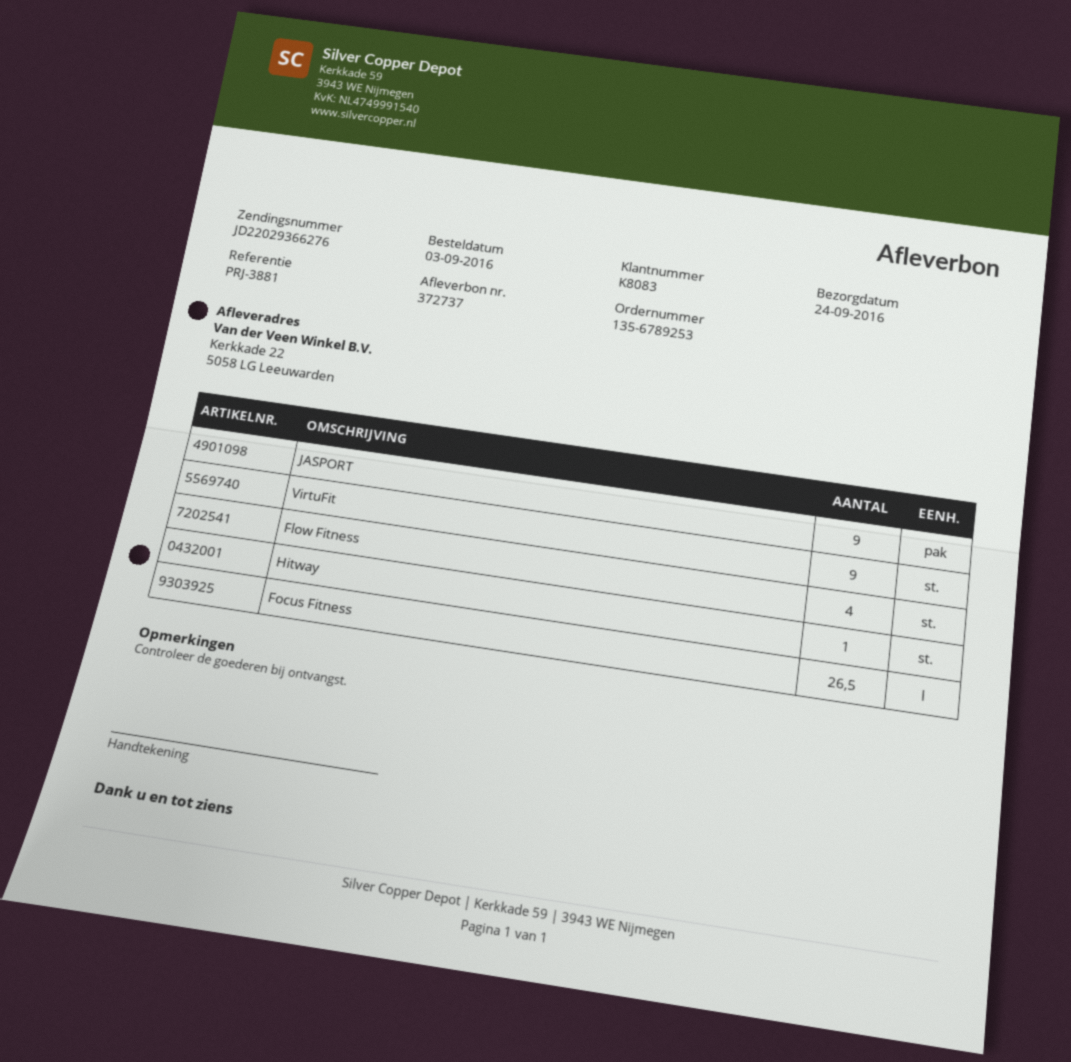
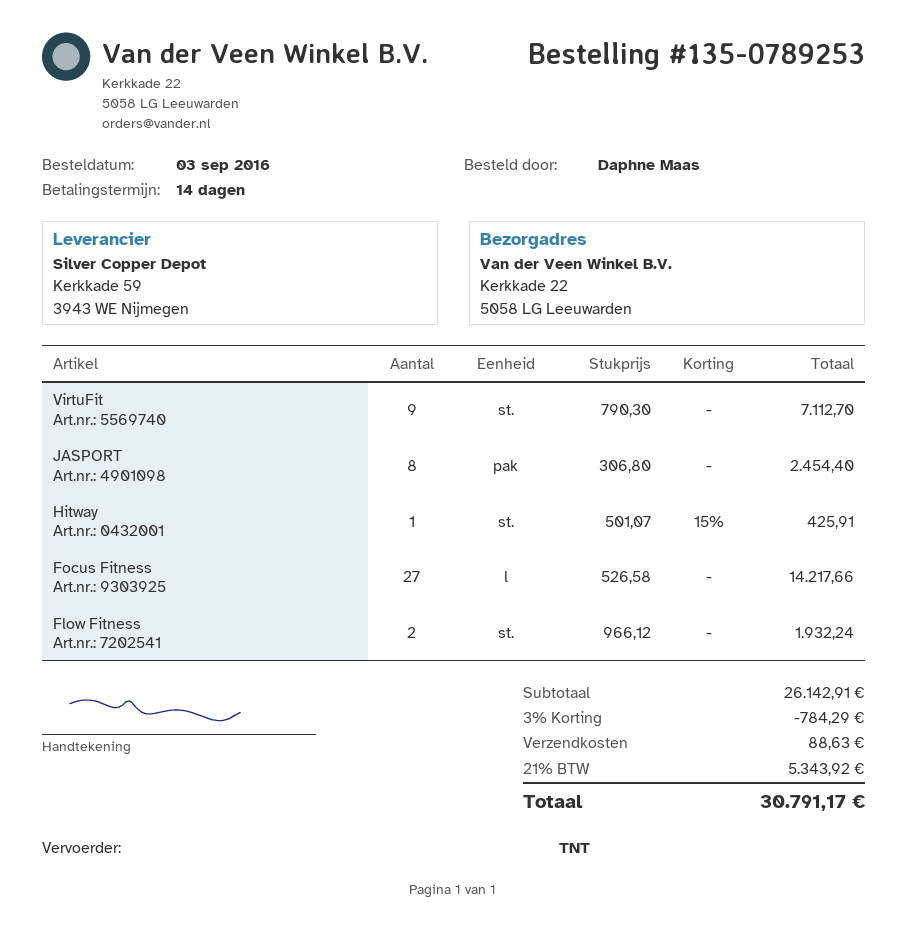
order number: 135-6789253 -> 135-0789253
JASPORT: 9 -> 8
Flow Fitness: 4 -> 2
Focus Fitness: 26.5 -> 27

